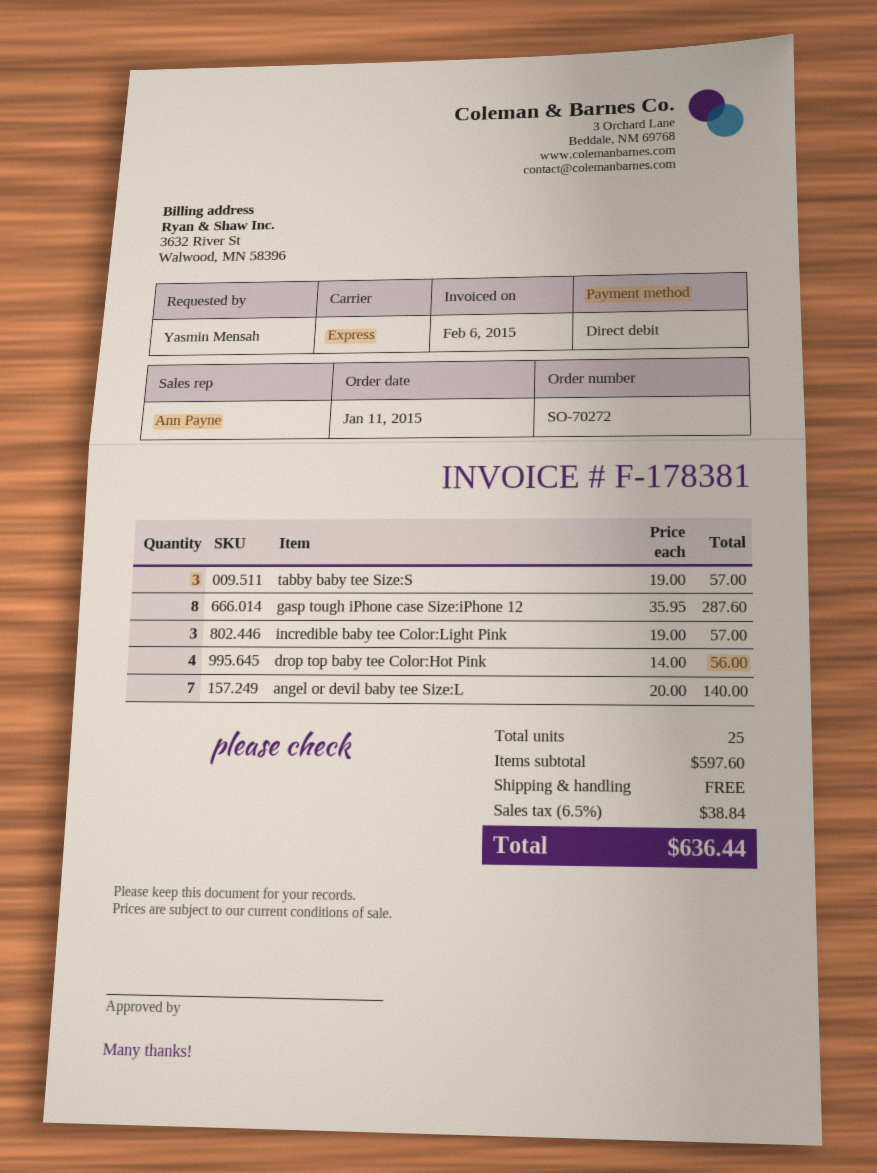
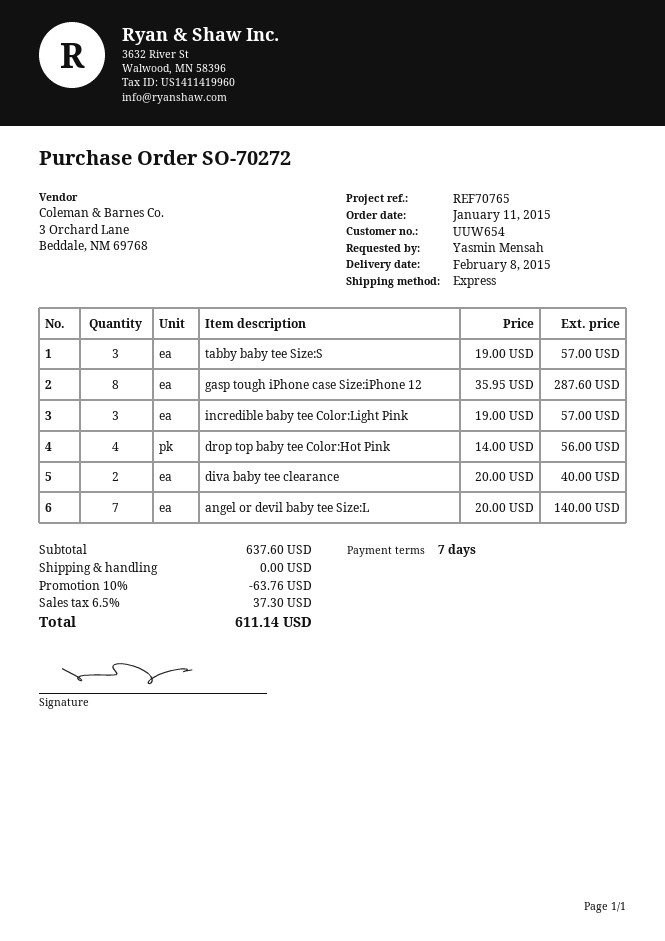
diva baby tee clearance: none -> 2 x 20.00 = 40.00
subtotal: 597.60 -> 637.60
discount: none -> 10% = 63.76
tax: 6.5% = 38.84 -> 6.5% = 37.30
total: 636.44 -> 611.14

